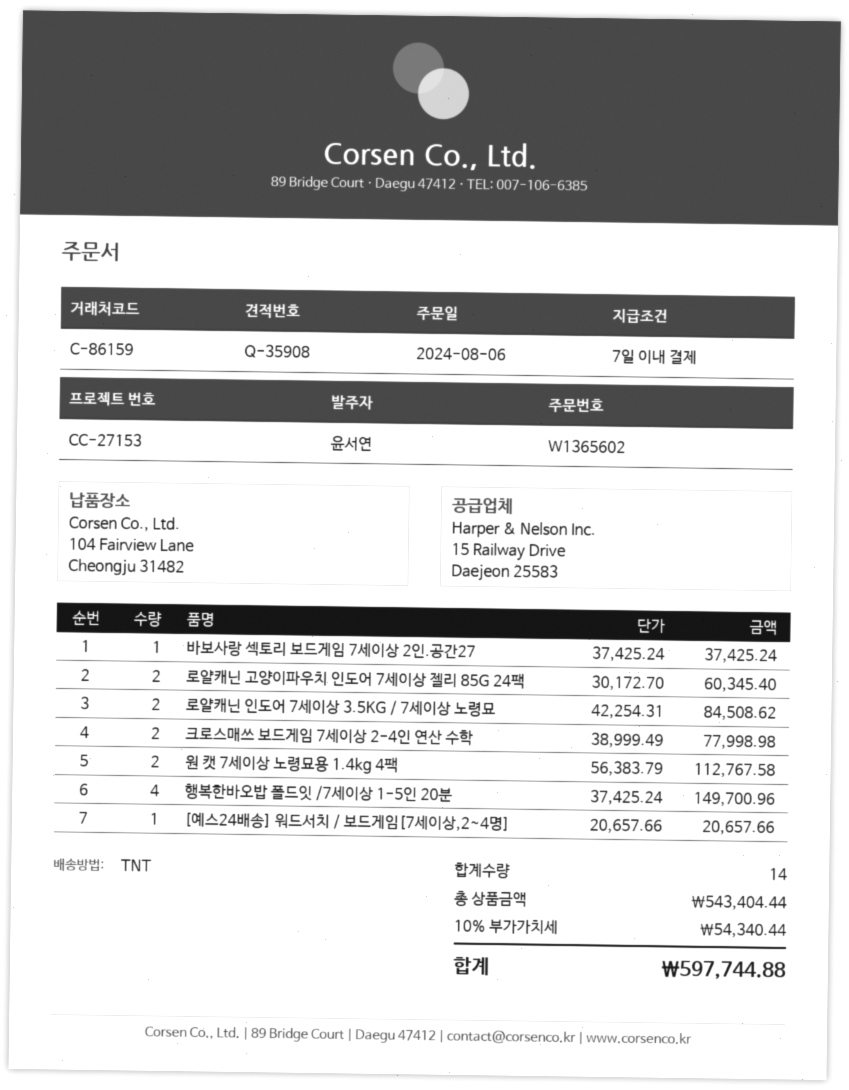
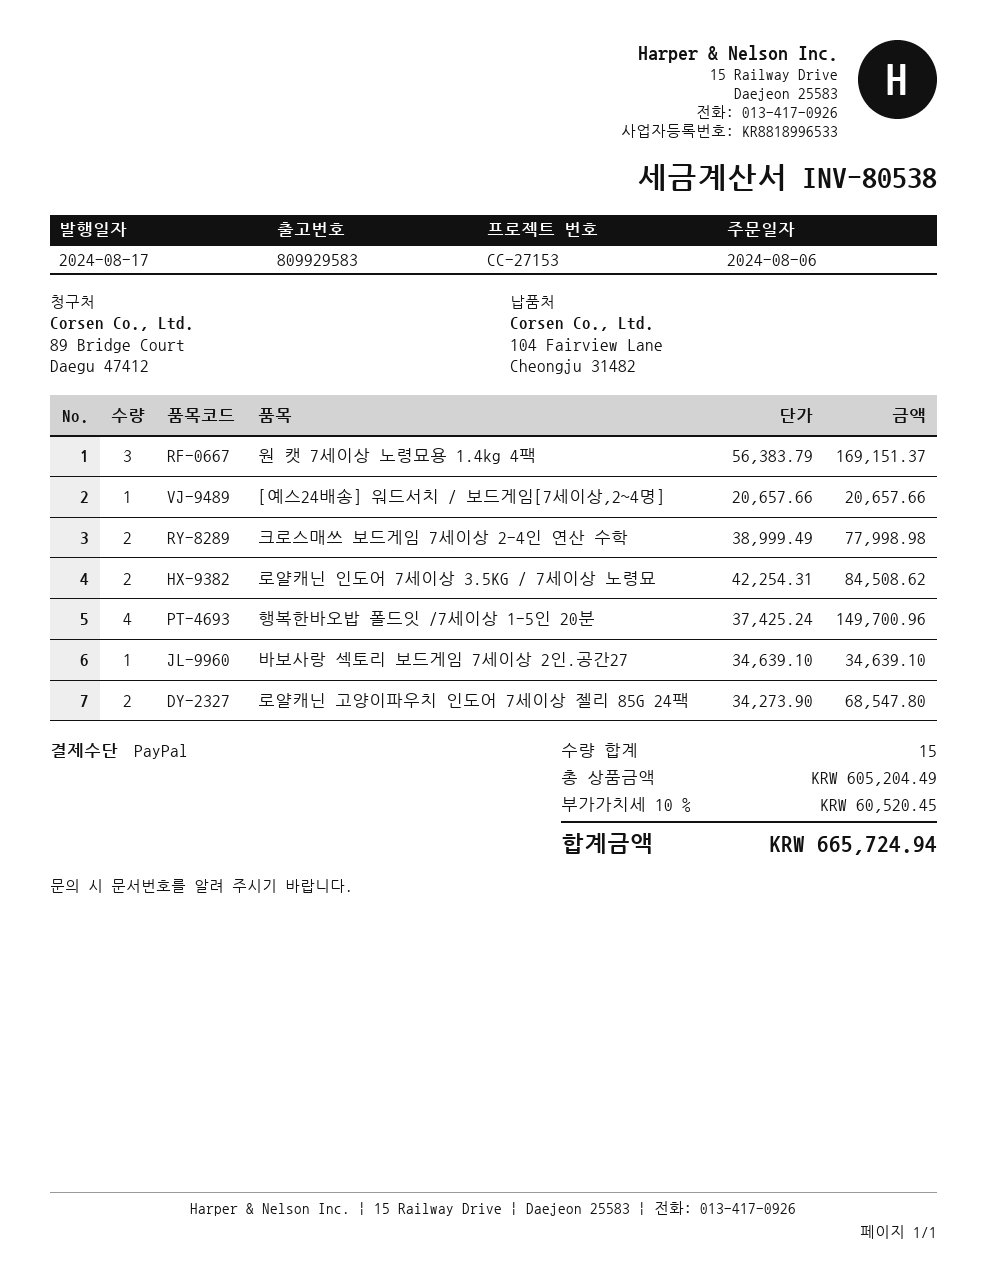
바보사랑 섹토리 보드게임 7세이상 2인.공간27: 1 x 37425.24 = 37425.24 -> 1 x 34639.10 = 34639.10
로얄캐닌 고양이파우치 인도어 7세이상 젤리 85G 24팩: 2 x 30172.70 = 60345.40 -> 2 x 34273.90 = 68547.80
원 캣 7세이상 노령묘용 1.4kg 4팩: 2 x 56383.79 = 112767.58 -> 3 x 56383.79 = 169151.37
total quantity: 14 -> 15
subtotal: 543404.44 -> 605204.49
tax: 10% = 54340.44 -> 10% = 60520.45
total: 597744.88 -> 665724.94

